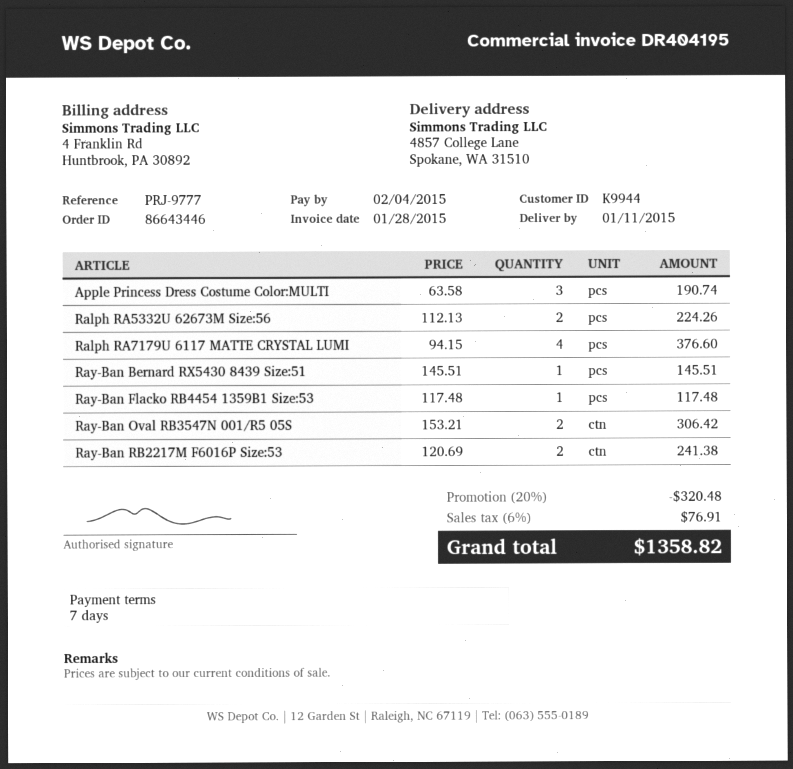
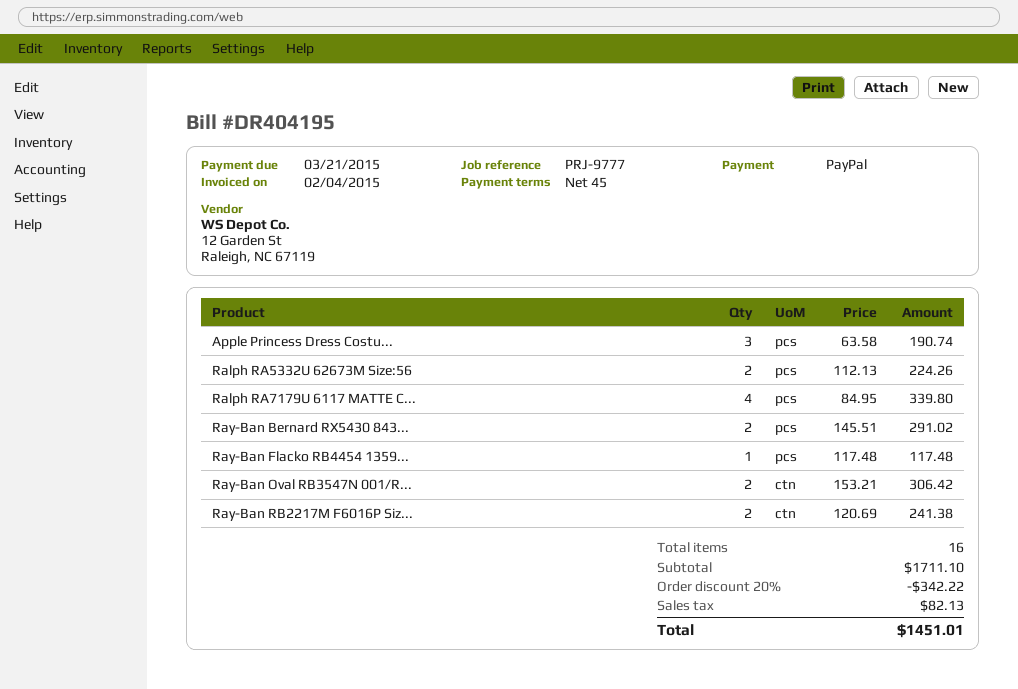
invoice date: 2015-01-28 -> 2015-02-04
payment terms: 7 days -> 45 days
due date: 2015-02-04 -> 2015-03-21
Ralph RA7179U 6117 MATTE CRYSTAL LUMI: 4 x 94.15 = 376.60 -> 4 x 84.95 = 339.80
Ray-Ban Bernard RX5430 8439 Size:51: 1 x 145.51 = 145.51 -> 2 x 145.51 = 291.02
discount: 20% = 320.48 -> 20% = 342.22
tax: 76.91 -> 82.13
total: 1358.82 -> 1451.01

